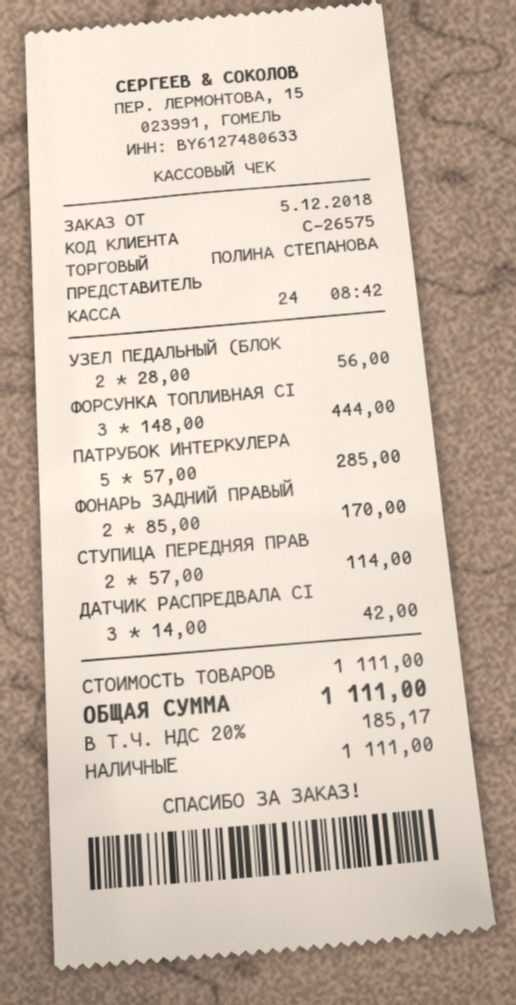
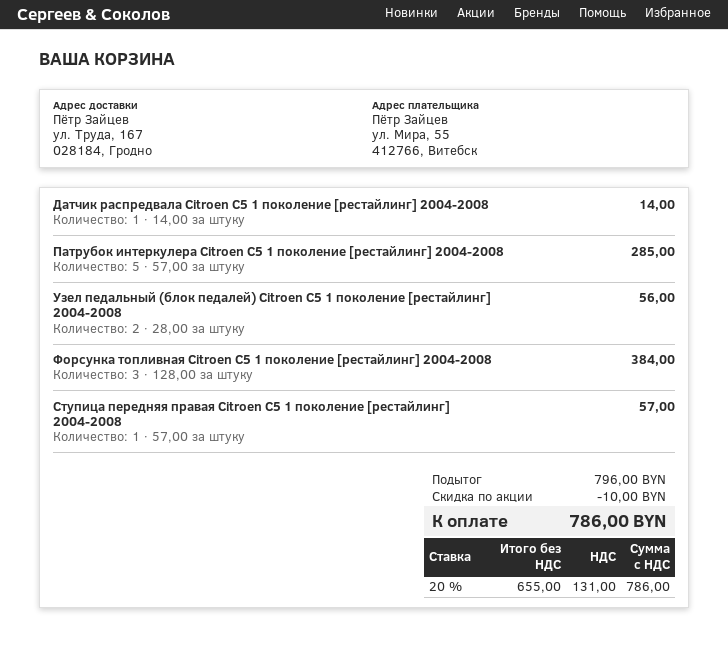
ФОРСУНКА ТОПЛИВНАЯ CI: 3 x 148.00 = 444.00 -> 3 x 128.00 = 384.00
ФОНАРЬ ЗАДНИЙ ПРАВЫЙ: 2 x 85.00 = 170.00 -> none
СТУПИЦА ПЕРЕДНЯЯ ПРАВ: 2 x 57.00 = 114.00 -> 1 x 57.00 = 57.00
ДАТЧИК РАСПРЕДВАЛА CI: 3 x 14.00 = 42.00 -> 1 x 14.00 = 14.00
subtotal: 1111.00 -> 796.00
discount: none -> 10.00
tax: 20% = 185.17 -> 20% = 131.00
total: 1111.00 -> 786.00

